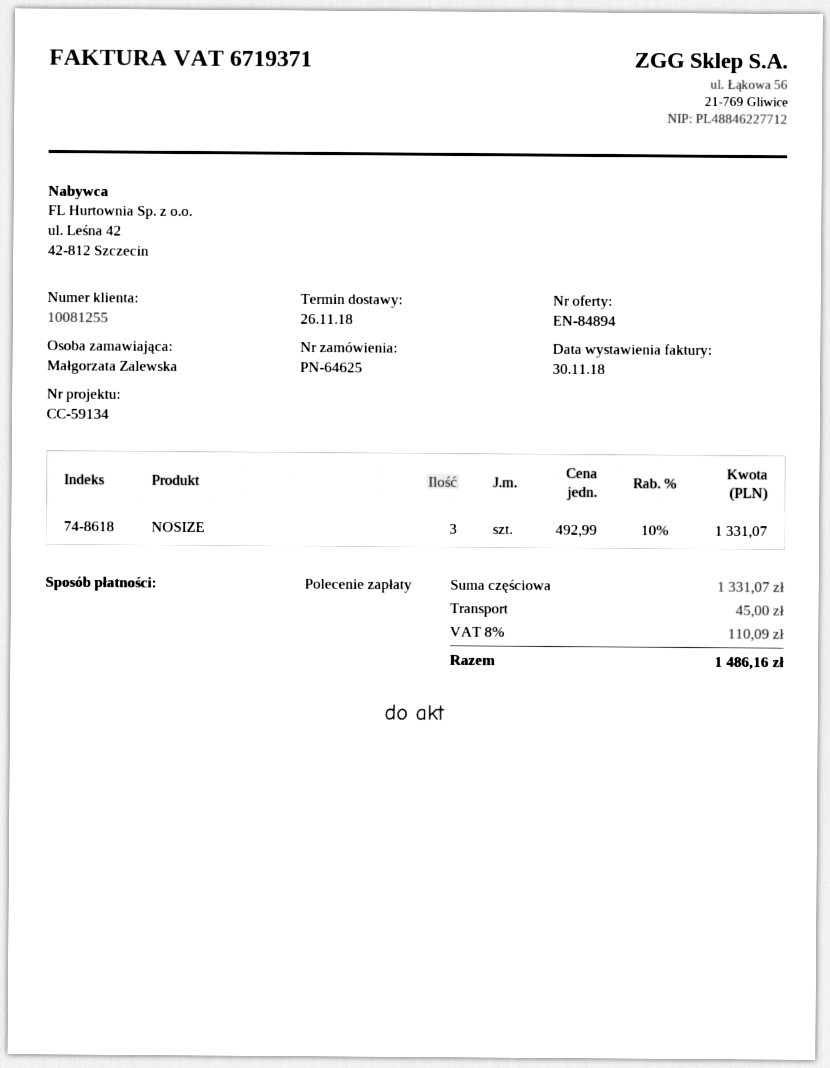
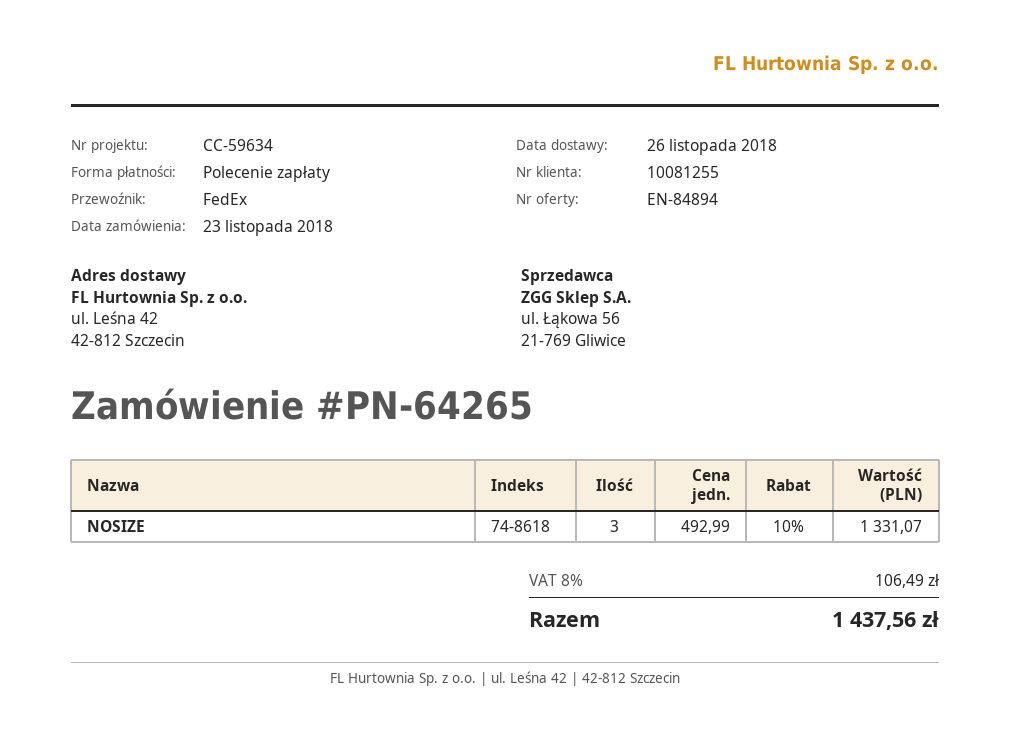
order number: PN-64625 -> PN-64265
reference: CC-59134 -> CC-59634
shipping: 45.00 -> none
tax: 8% = 110.09 -> 8% = 106.49
total: 1486.16 -> 1437.56

